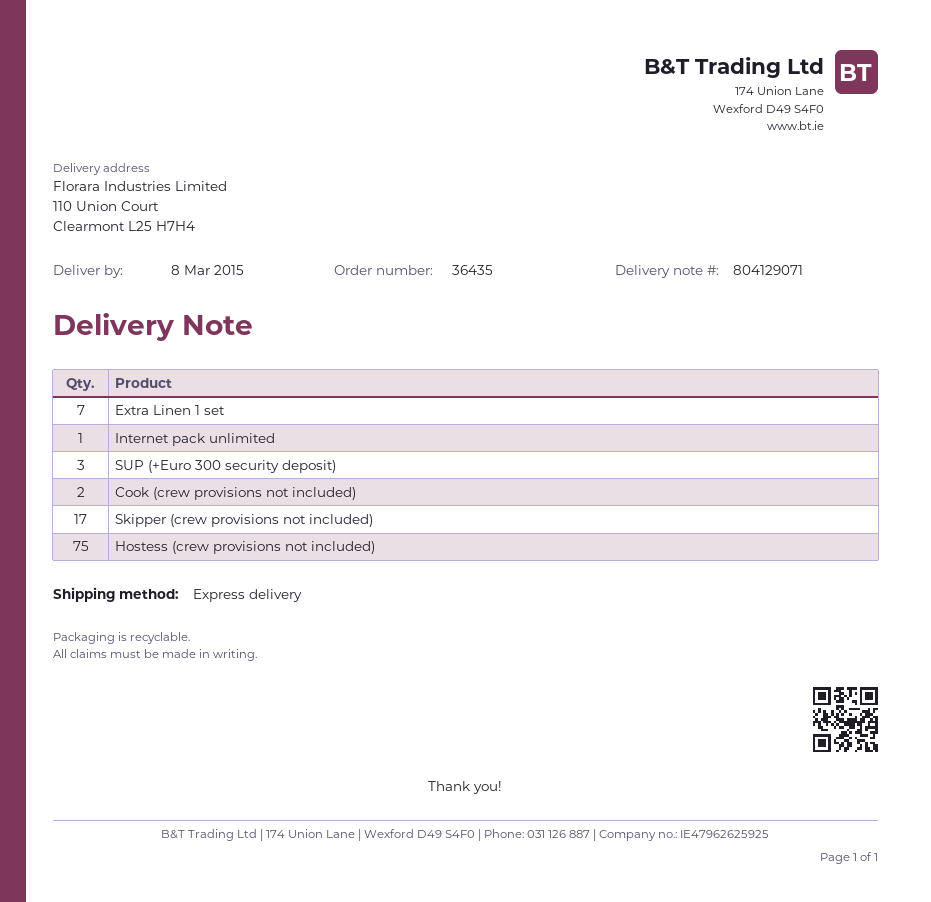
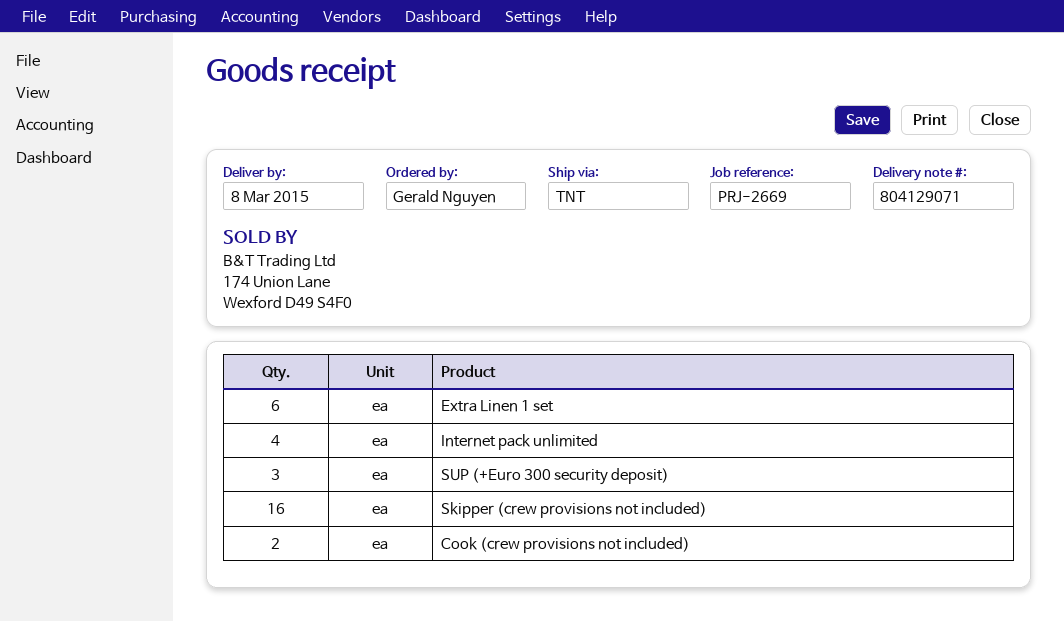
shipping method: express -> TNT
Extra Linen 1 set: 7 -> 6
Internet pack unlimited: 1 -> 4
Skipper (crew provisions not included): 17 -> 16
Hostess (crew provisions not included): 75 -> none

